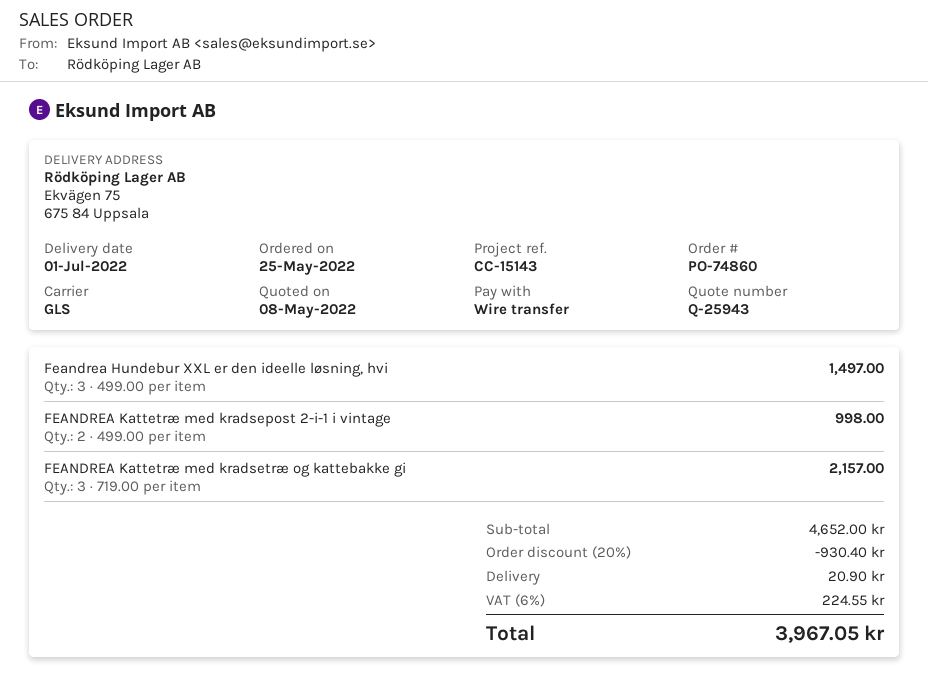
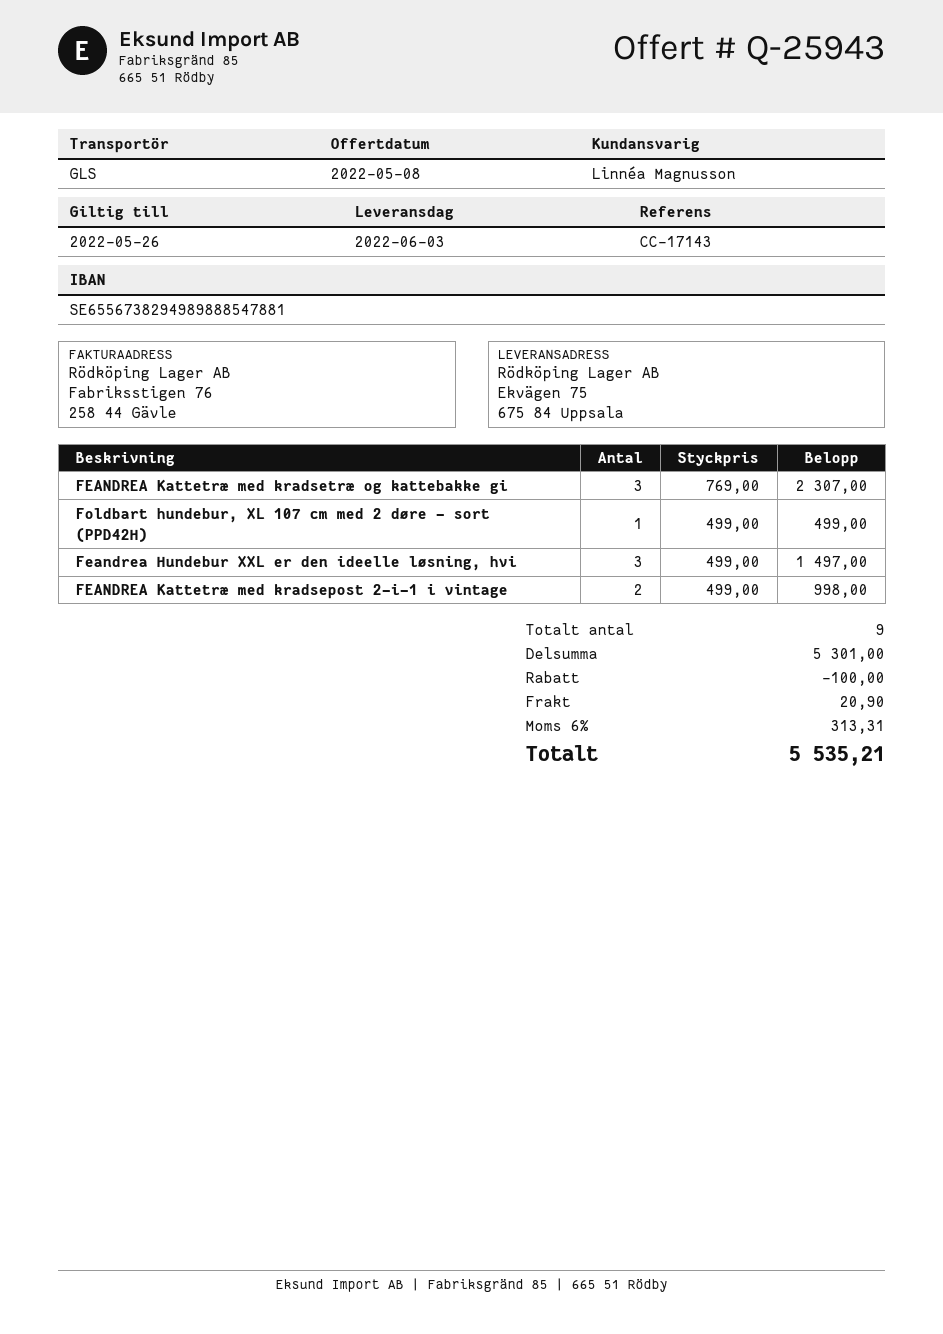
delivery date: 2022-07-01 -> 2022-06-03
reference: CC-15143 -> CC-17143
FEANDREA Kattetræ med kradsetræ og kattebakke gi: 3 x 719.00 = 2157.00 -> 3 x 769.00 = 2307.00
Foldbart hundebur, XL 107 cm med 2 døre - sort (PPD42H): none -> 1 x 499.00 = 499.00
subtotal: 4652.00 -> 5301.00
discount: 930.40 -> 100.00
tax: 6% = 224.55 -> 6% = 313.31
total: 3967.05 -> 5535.21

